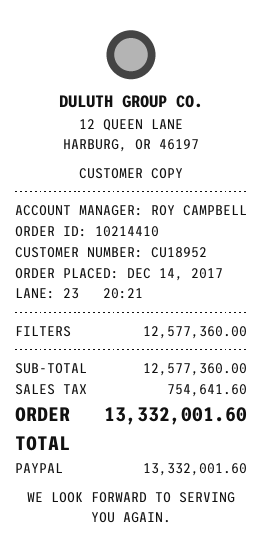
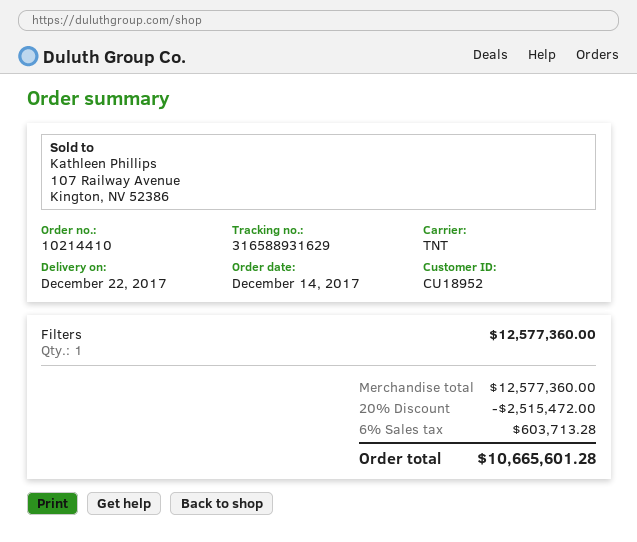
discount: none -> 20% = 2515472.00
tax: 754641.60 -> 603713.28
total: 13332001.60 -> 10665601.28

